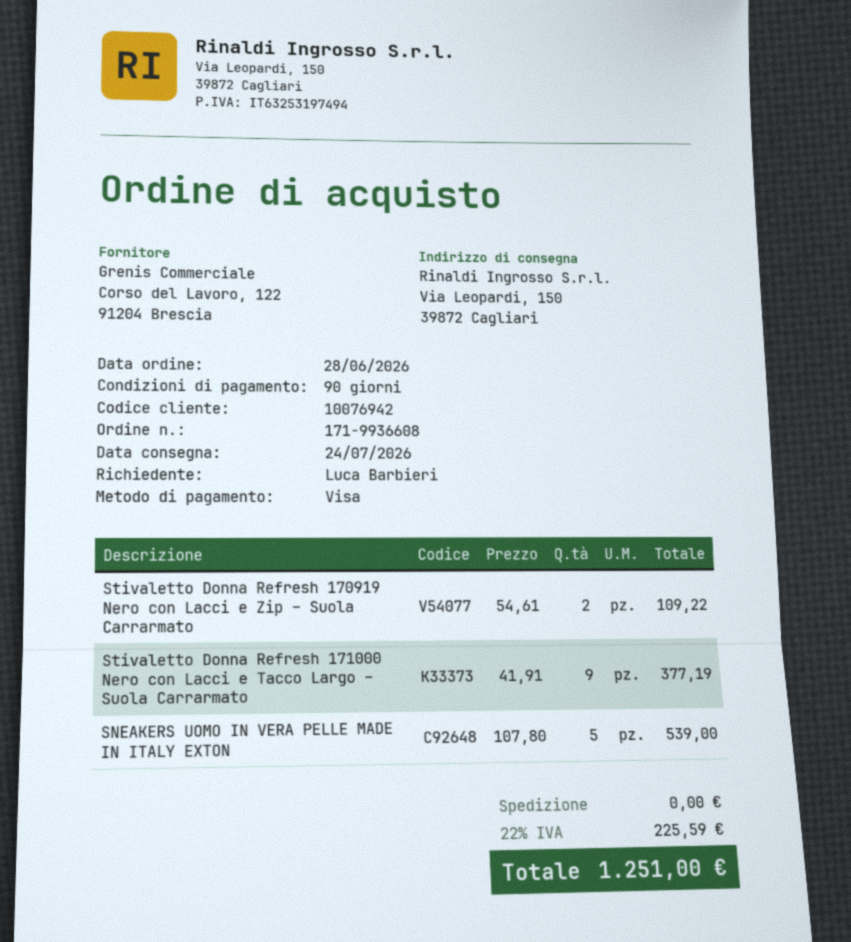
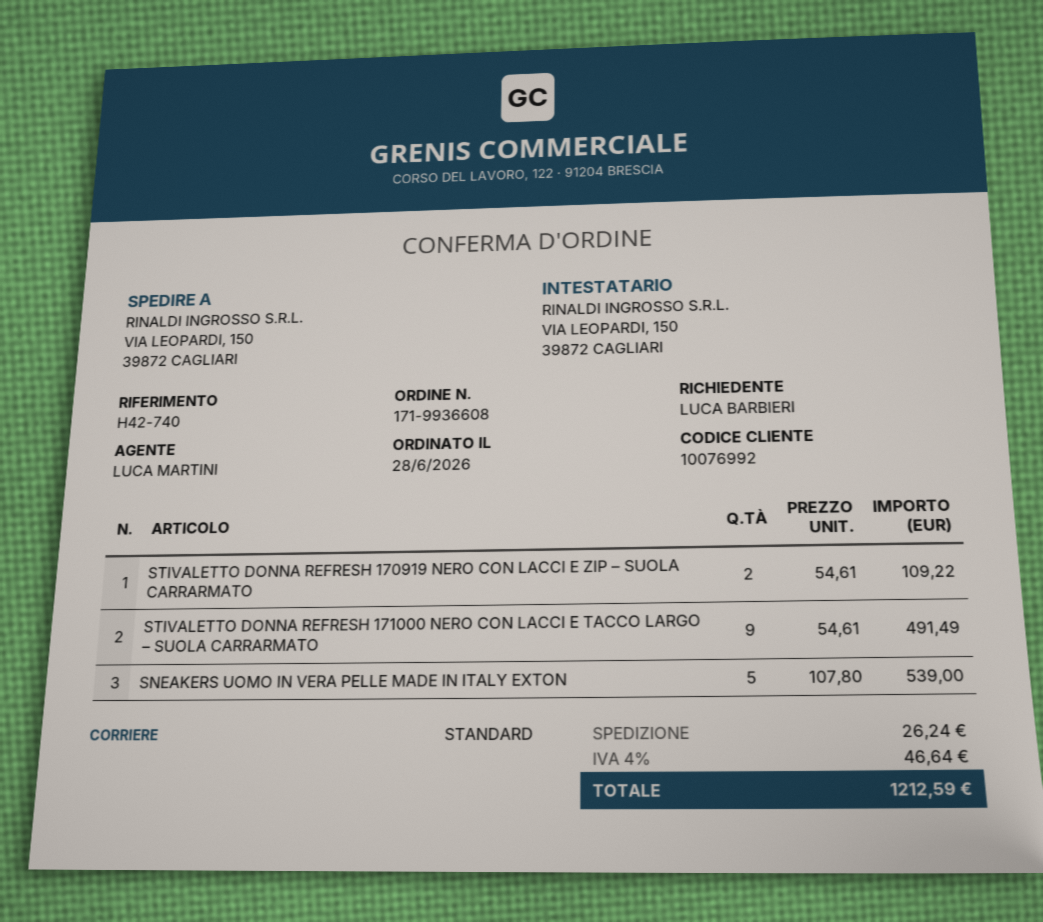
customer number: 10076942 -> 10076992
Stivaletto Donna Refresh 171000 Nero con Lacci e Tacco Largo – Suola Carrarmato: 9 x 41.91 = 377.19 -> 9 x 54.61 = 491.49
shipping: 0.00 -> 26.24
tax: 22% = 225.59 -> 4% = 46.64
total: 1251.00 -> 1212.59

